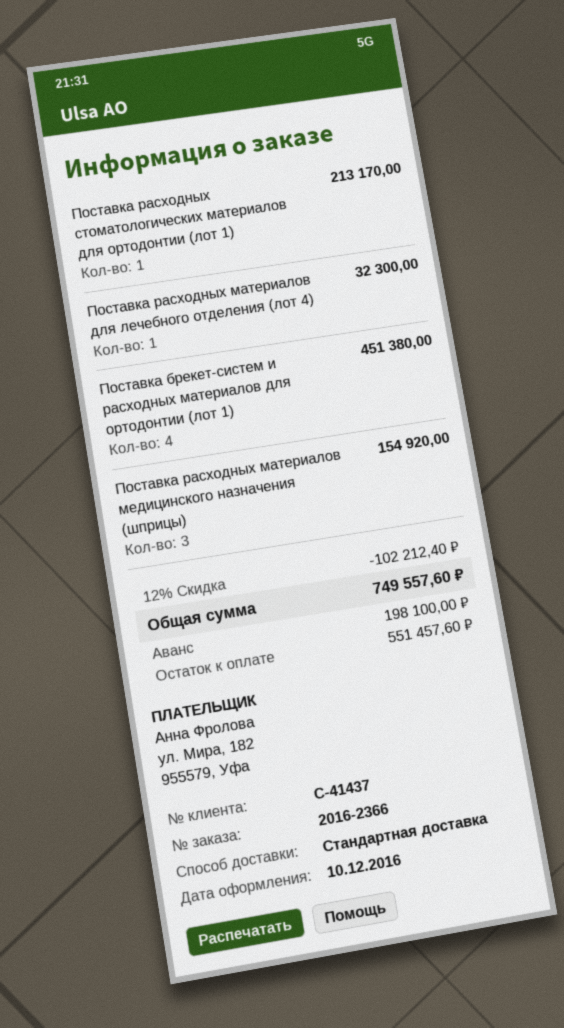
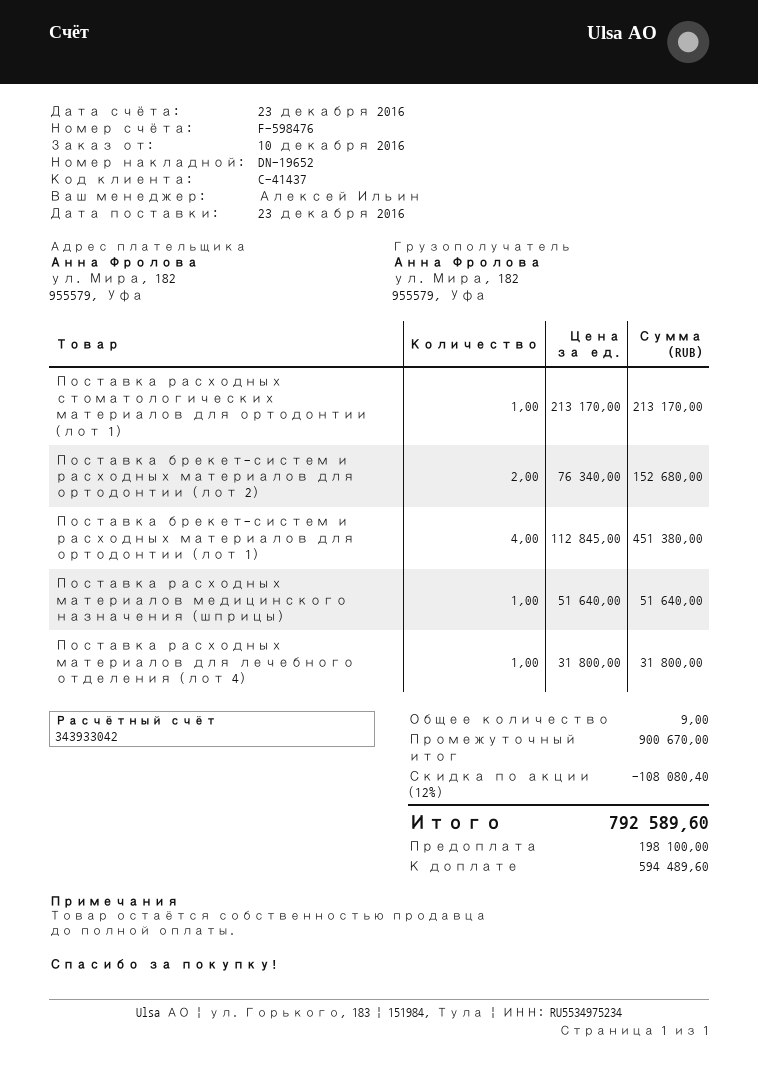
Поставка расходных материалов для лечебного отделения (лот 4): 1 for 32300.00 -> 1 for 31800.00
Поставка расходных материалов медицинского назначения (шприцы): 3 for 154920.00 -> 1 for 51640.00
Поставка брекет-систем и расходных материалов для ортодонтии (лот 2): none -> 2 for 152680.00
discount: 12% = 102212.40 -> 12% = 108080.40
total: 749557.60 -> 792589.60
balance: 551457.60 -> 594489.60

